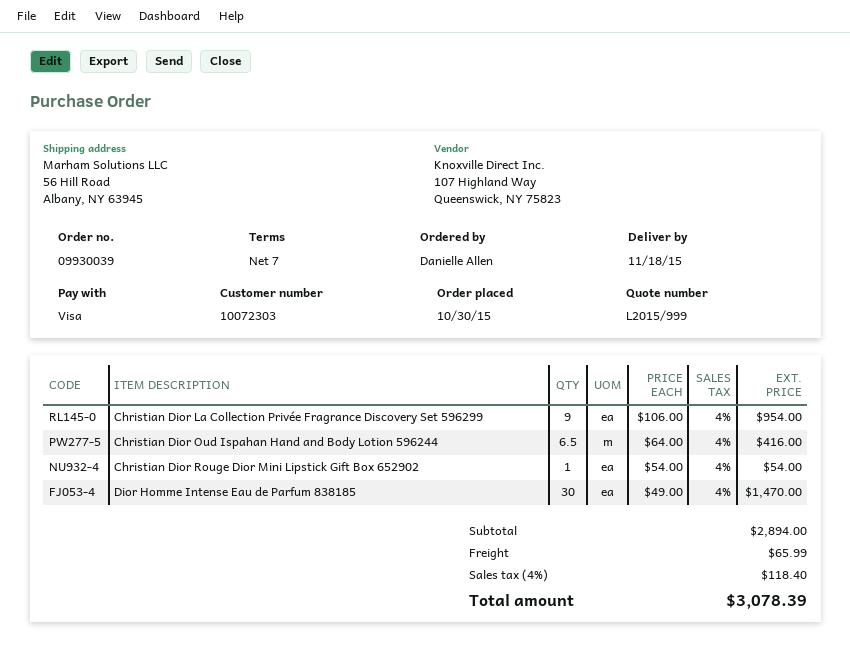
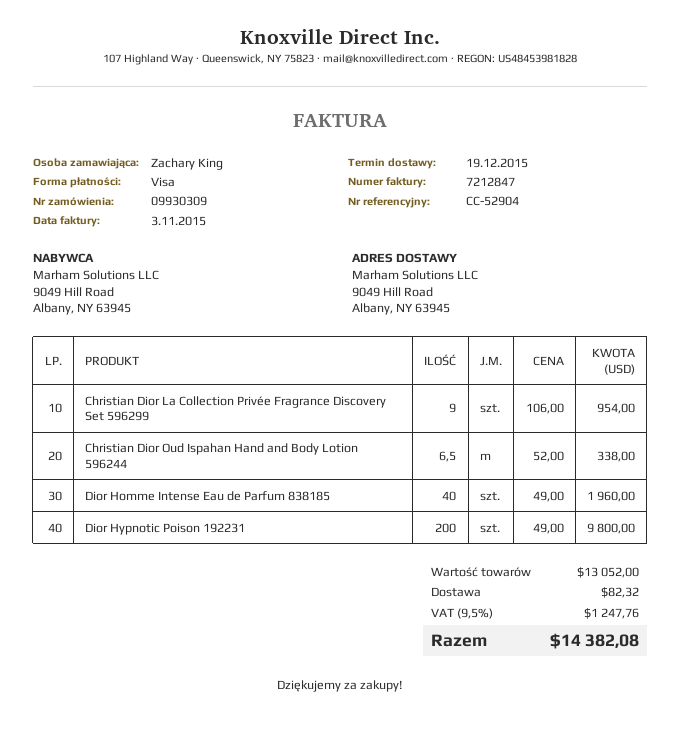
order number: 09930039 -> 09930309
delivery date: 2015-11-18 -> 2015-12-19
ordered by: Danielle Allen -> Zachary King
ship to: 56 Hill Road, Albany, NY 63945 -> 9049 Hill Road, Albany, NY 63945
Christian Dior Oud Ispahan Hand and Body Lotion 596244: 6.5 x 64.00 = 416.00 -> 6.5 x 52.00 = 338.00
Christian Dior Rouge Dior Mini Lipstick Gift Box 652902: 1 x 54.00 = 54.00 -> none
Dior Homme Intense Eau de Parfum 838185: 30 x 49.00 = 1470.00 -> 40 x 49.00 = 1960.00
Dior Hypnotic Poison 192231: none -> 200 x 49.00 = 9800.00
subtotal: 2894.00 -> 13052.00
shipping: 65.99 -> 82.32
tax: 4% = 118.40 -> 9.5% = 1247.76
total: 3078.39 -> 14382.08

